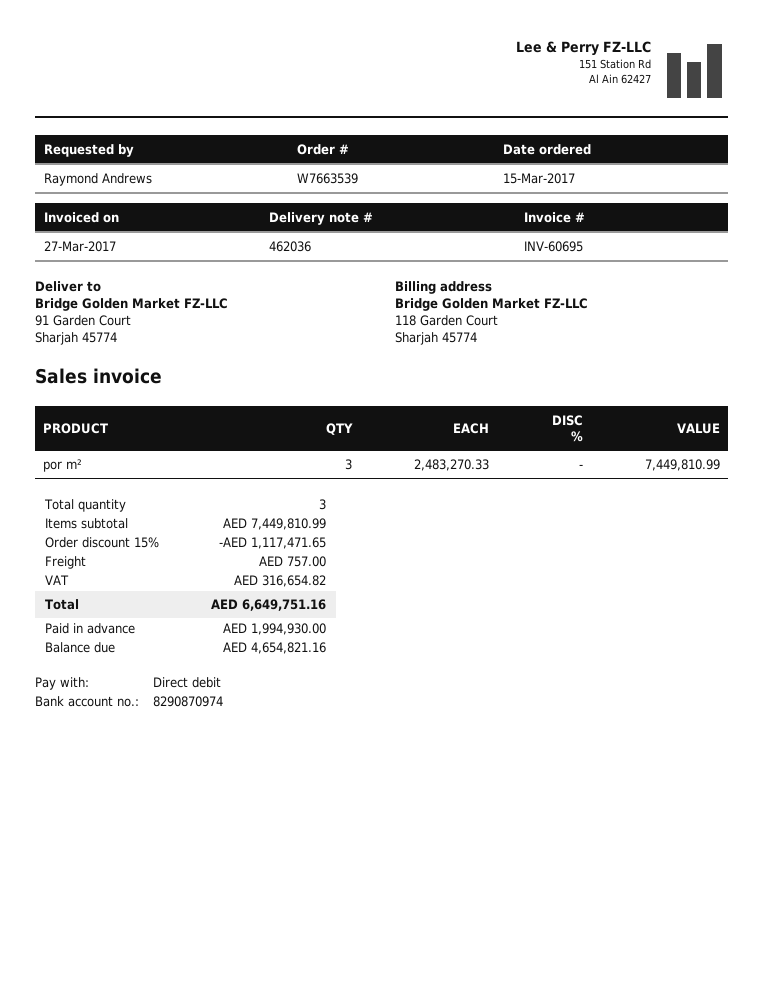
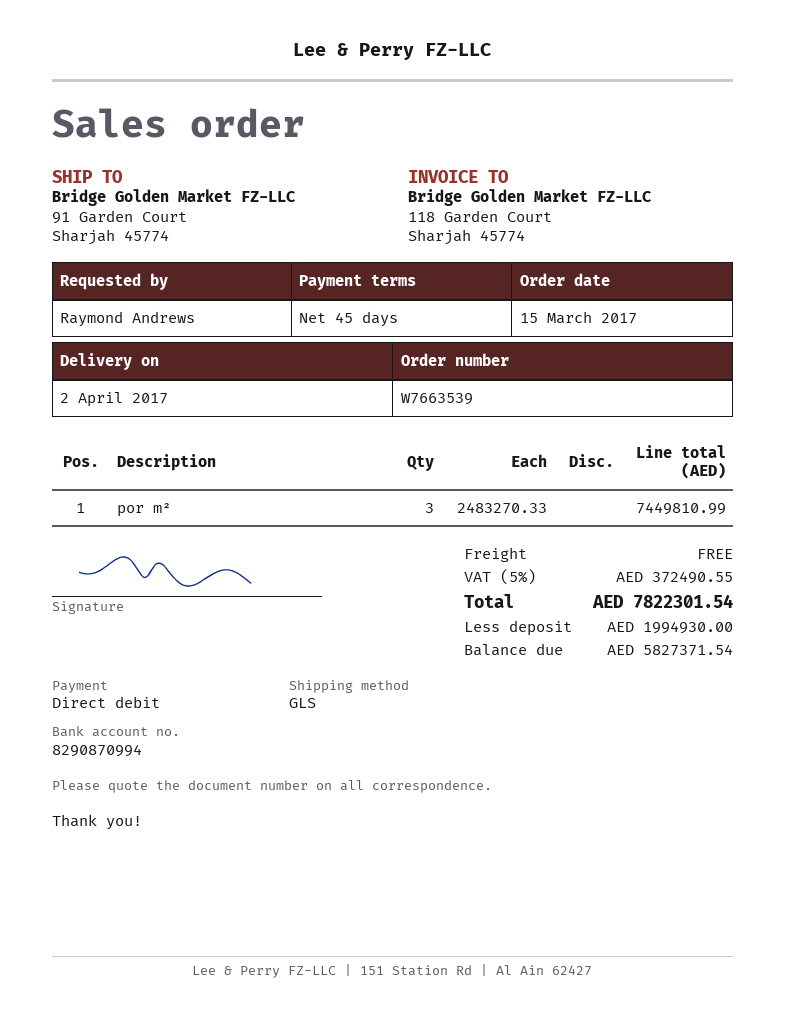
bank account: 8290870974 -> 8290870994
discount: 15% = 1117471.65 -> none
shipping: 757.00 -> 0.00
tax: 316654.82 -> 372490.55
total: 6649751.16 -> 7822301.54
balance: 4654821.16 -> 5827371.54

